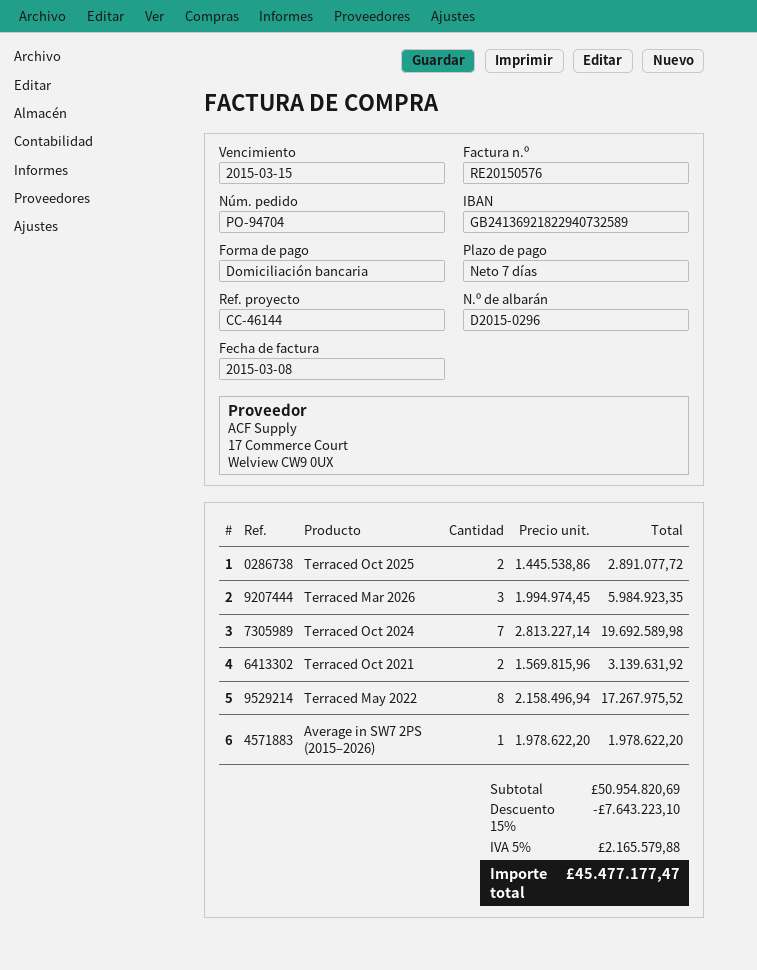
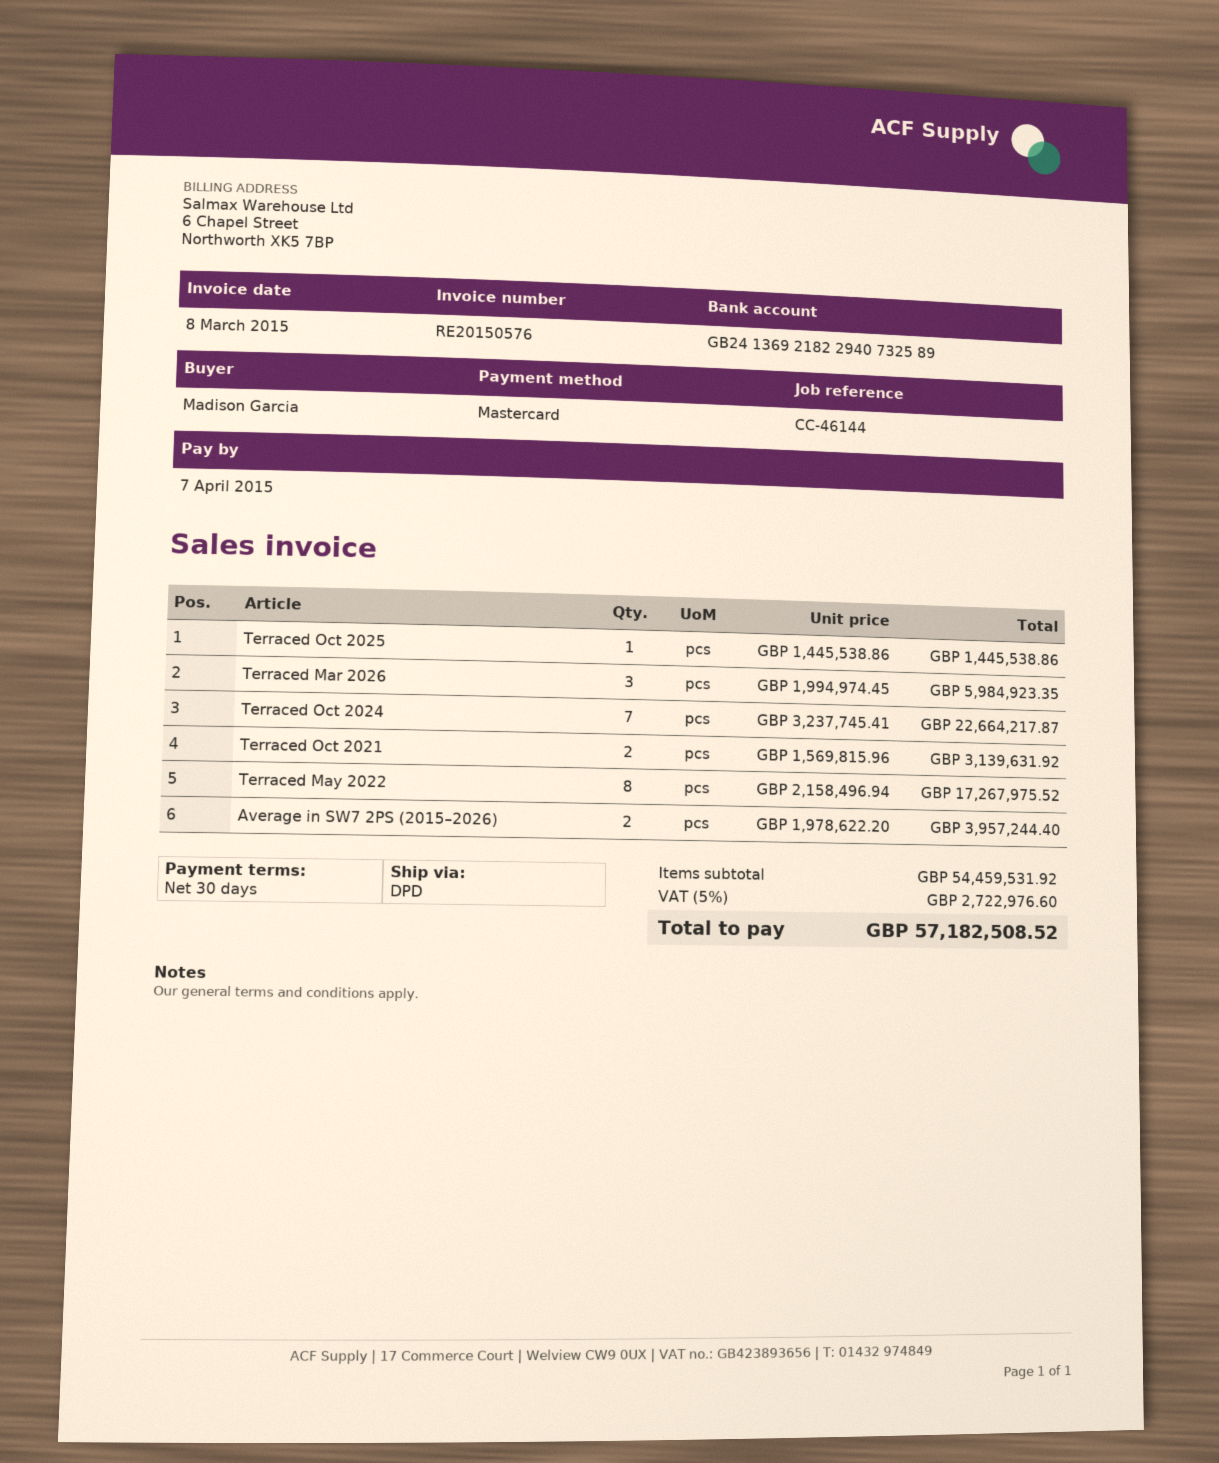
payment terms: 7 days -> 30 days
due date: 2015-03-15 -> 2015-04-07
payment method: direct debit -> Mastercard
Terraced Oct 2025: 2 x 1445538.86 = 2891077.72 -> 1 x 1445538.86 = 1445538.86
Terraced Oct 2024: 7 x 2813227.14 = 19692589.98 -> 7 x 3237745.41 = 22664217.87
Average in SW7 2PS (2015–2026): 1 x 1978622.20 = 1978622.20 -> 2 x 1978622.20 = 3957244.40
subtotal: 50954820.69 -> 54459531.92
discount: 15% = 7643223.10 -> none
tax: 5% = 2165579.88 -> 5% = 2722976.60
total: 45477177.47 -> 57182508.52

